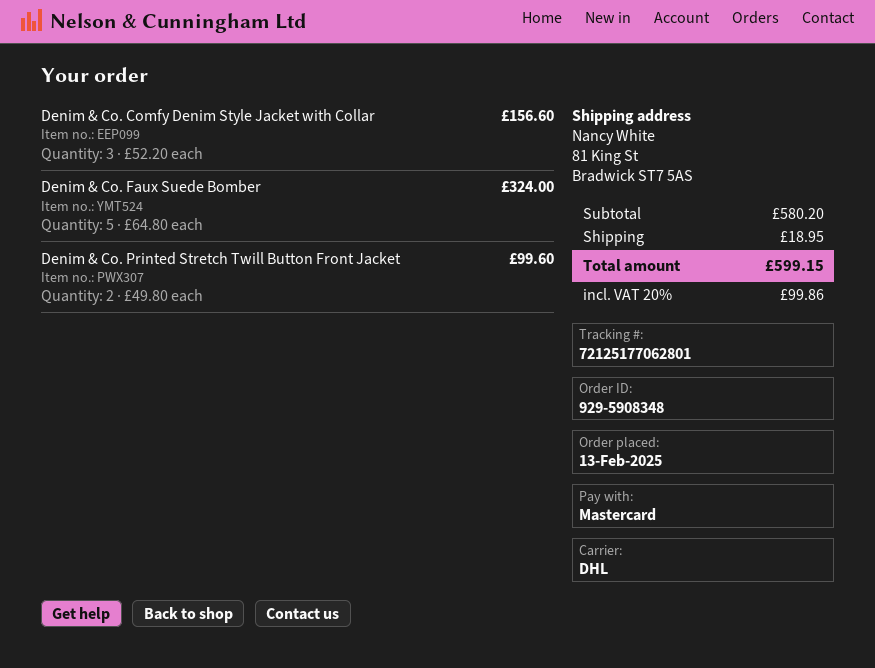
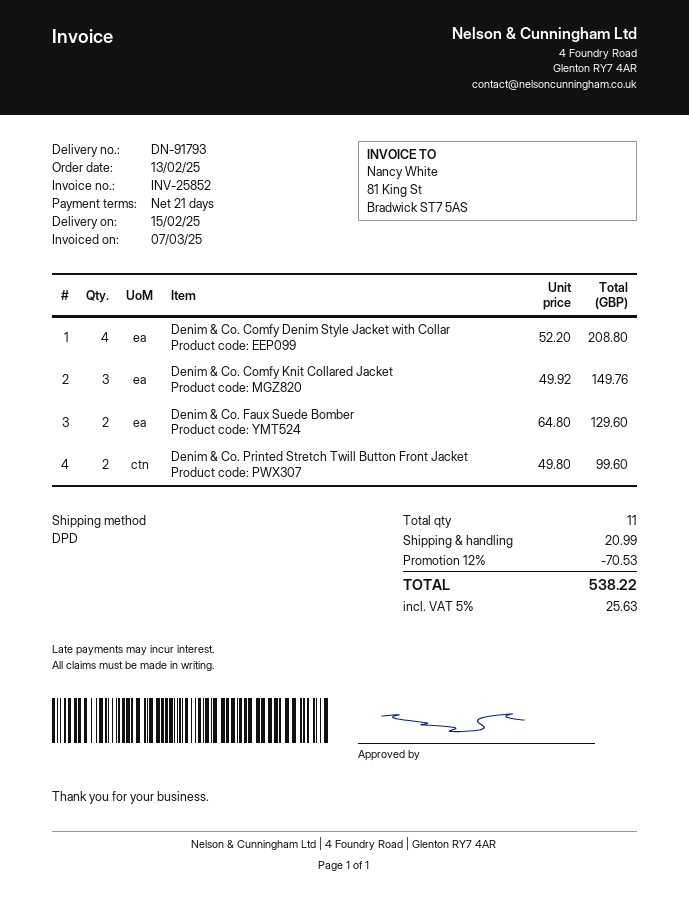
shipping method: DHL -> DPD
Denim & Co. Comfy Denim Style Jacket with Collar: 3 x 52.20 = 156.60 -> 4 x 52.20 = 208.80
Denim & Co. Faux Suede Bomber: 5 x 64.80 = 324.00 -> 2 x 64.80 = 129.60
Denim & Co. Comfy Knit Collared Jacket: none -> 3 x 49.92 = 149.76
discount: none -> 12% = 70.53
shipping: 18.95 -> 20.99
tax: 20% = 99.86 -> 5% = 25.63
total: 599.15 -> 538.22

